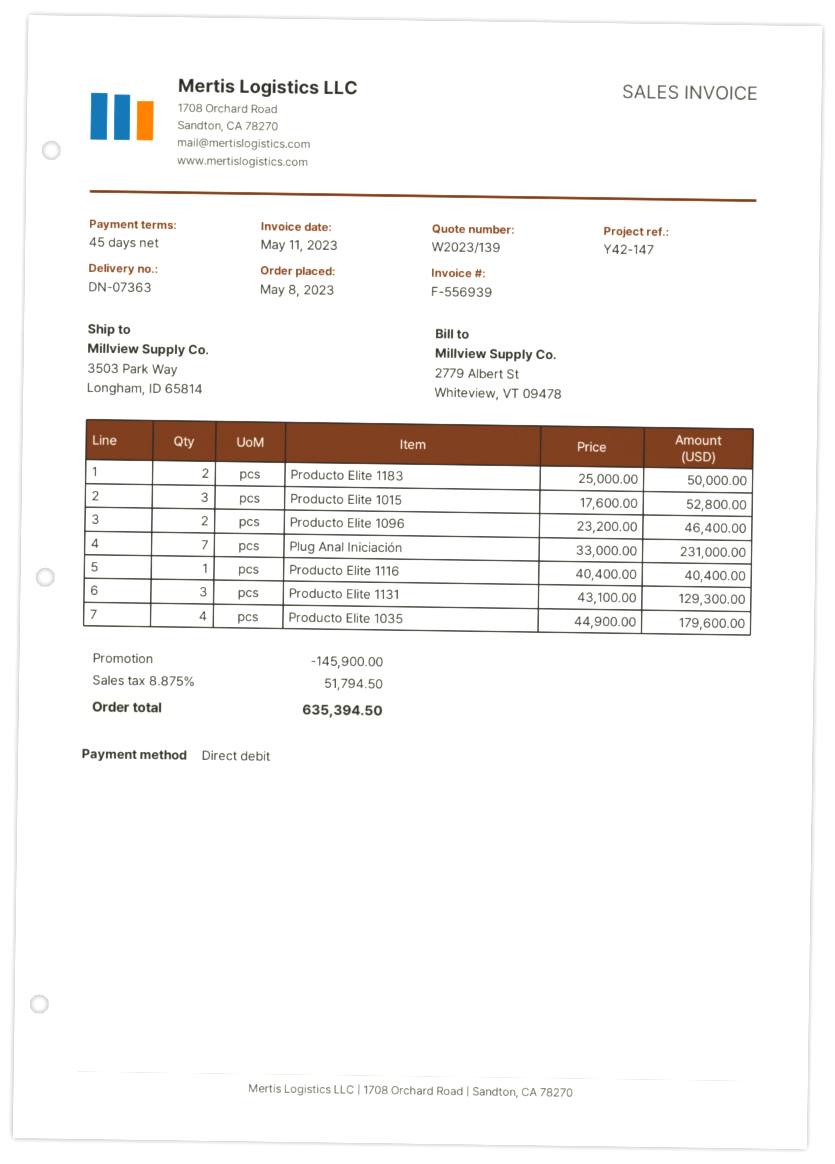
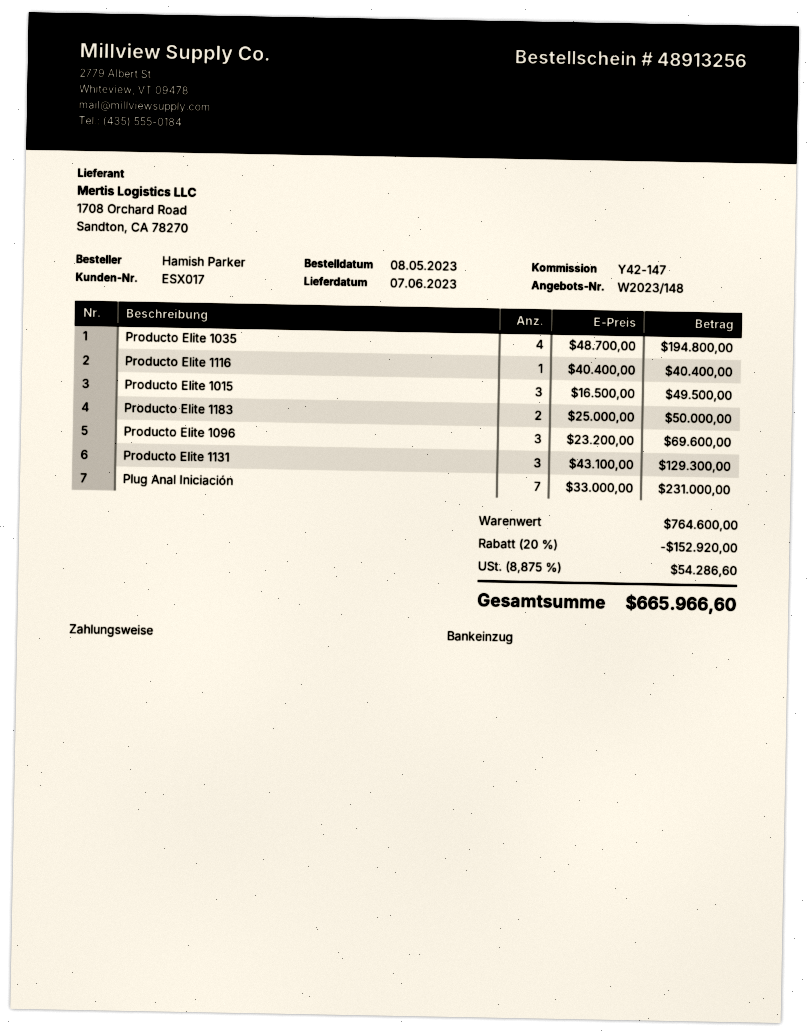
quote number: W2023/139 -> W2023/148
Producto Elite 1015: 3 x 17600.00 = 52800.00 -> 3 x 16500.00 = 49500.00
Producto Elite 1096: 2 x 23200.00 = 46400.00 -> 3 x 23200.00 = 69600.00
Producto Elite 1035: 4 x 44900.00 = 179600.00 -> 4 x 48700.00 = 194800.00
discount: 145900.00 -> 152920.00
tax: 8.875% = 51794.50 -> 8.875% = 54286.60
total: 635394.50 -> 665966.60

